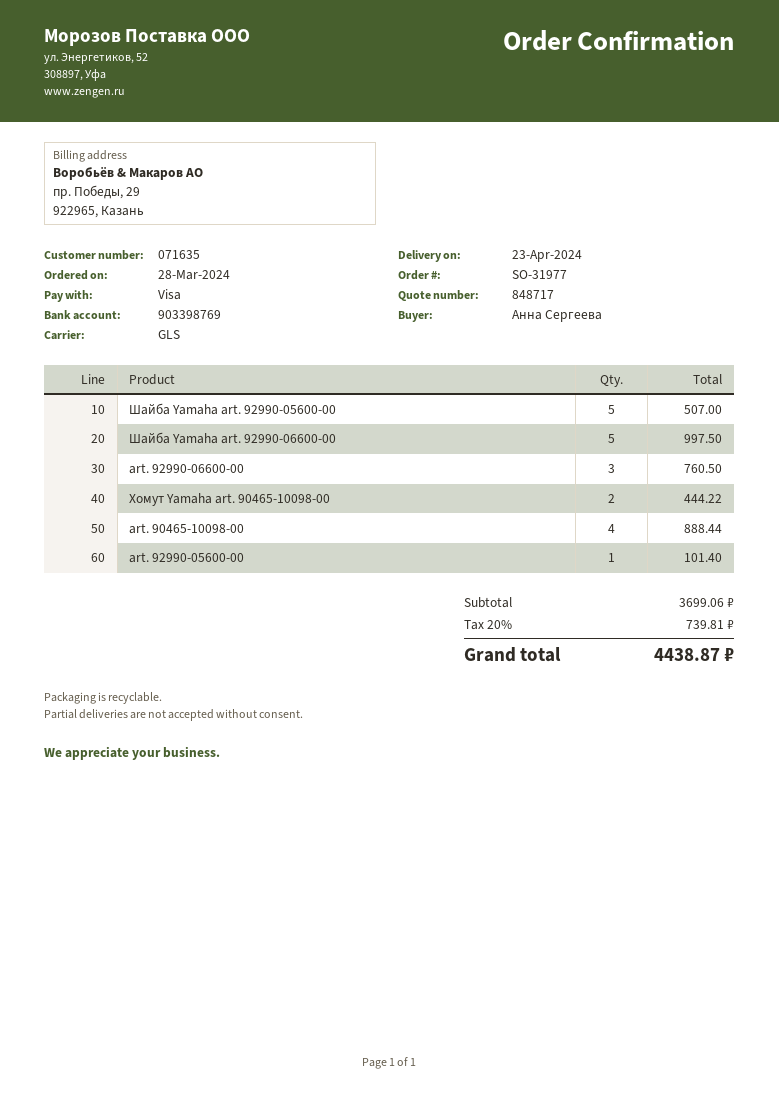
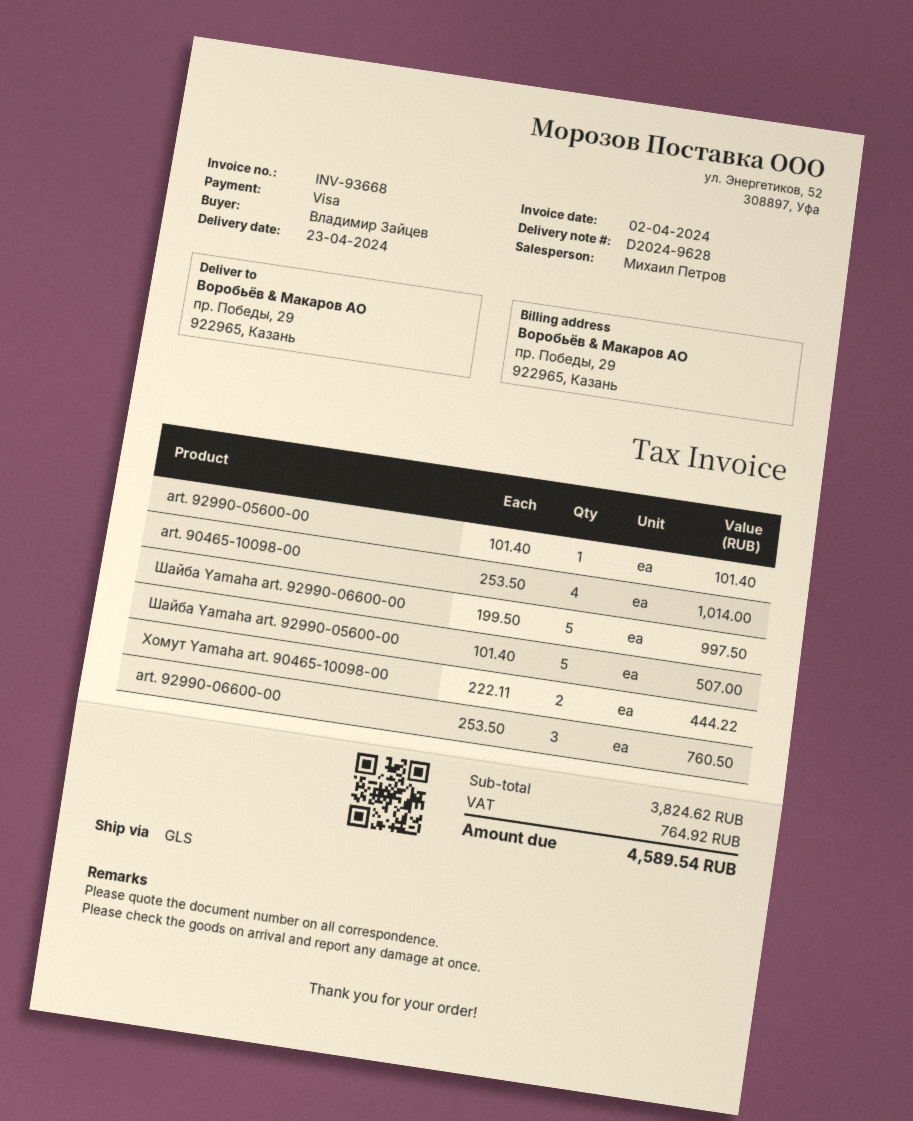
ordered by: Анна Сергеева -> Владимир Зайцев
art. 90465-10098-00: 4 for 888.44 -> 4 for 1014.00
subtotal: 3699.06 -> 3824.62
tax: 739.81 -> 764.92
total: 4438.87 -> 4589.54

